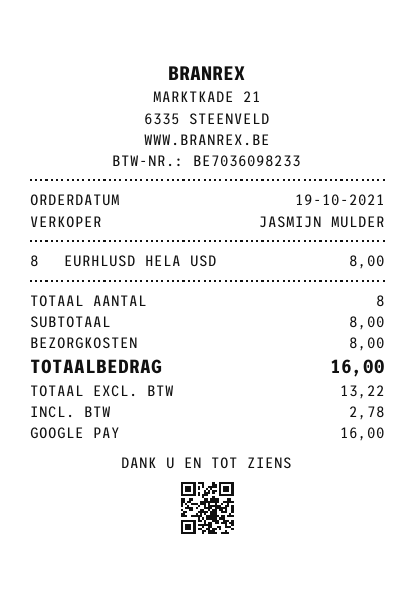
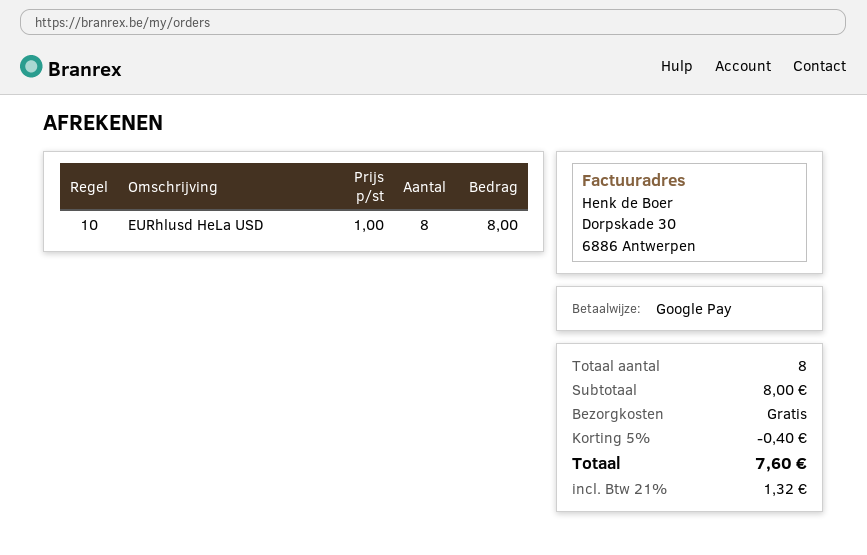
discount: none -> 5% = 0.40
shipping: 8.00 -> 0.00
tax: 2.78 -> 1.32
total: 16.00 -> 7.60

